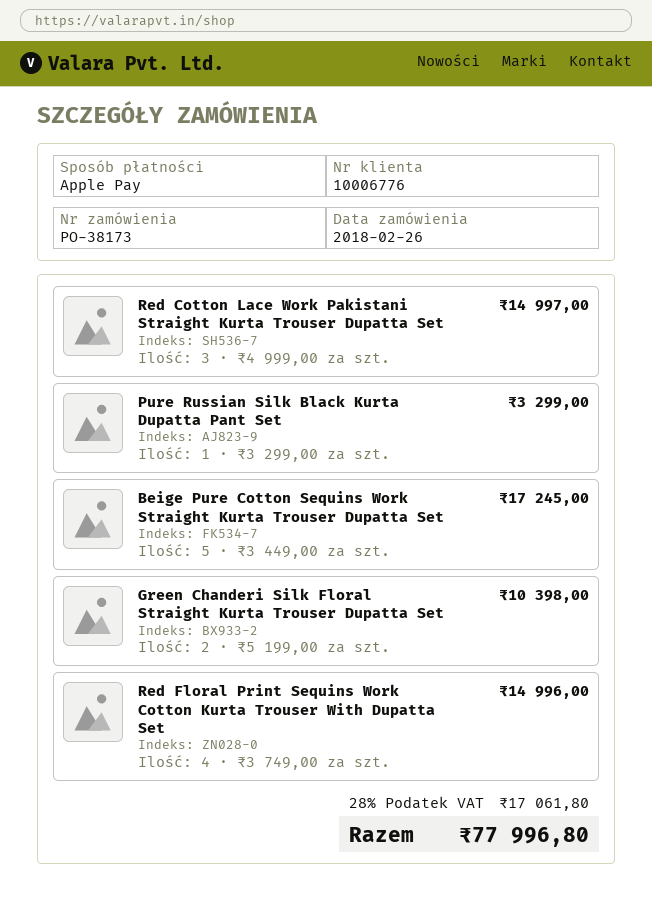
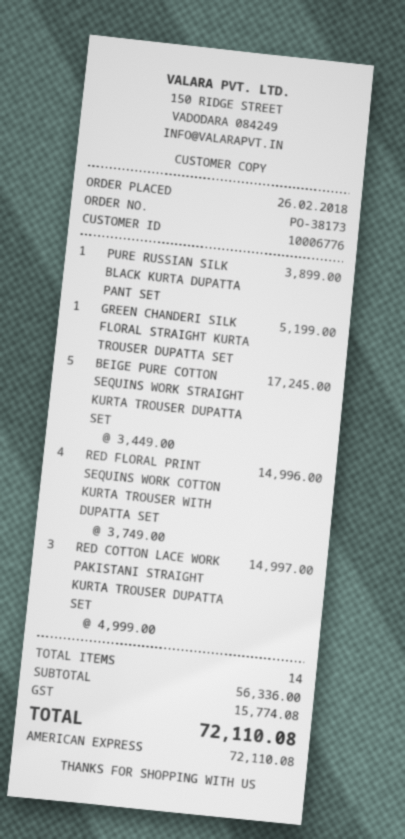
payment method: Apple Pay -> American Express
Pure Russian Silk Black Kurta Dupatta Pant Set: 1 x 3299.00 = 3299.00 -> 1 x 3899.00 = 3899.00
Green Chanderi Silk Floral Straight Kurta Trouser Dupatta Set: 2 x 5199.00 = 10398.00 -> 1 x 5199.00 = 5199.00
tax: 17061.80 -> 15774.08
total: 77996.80 -> 72110.08

